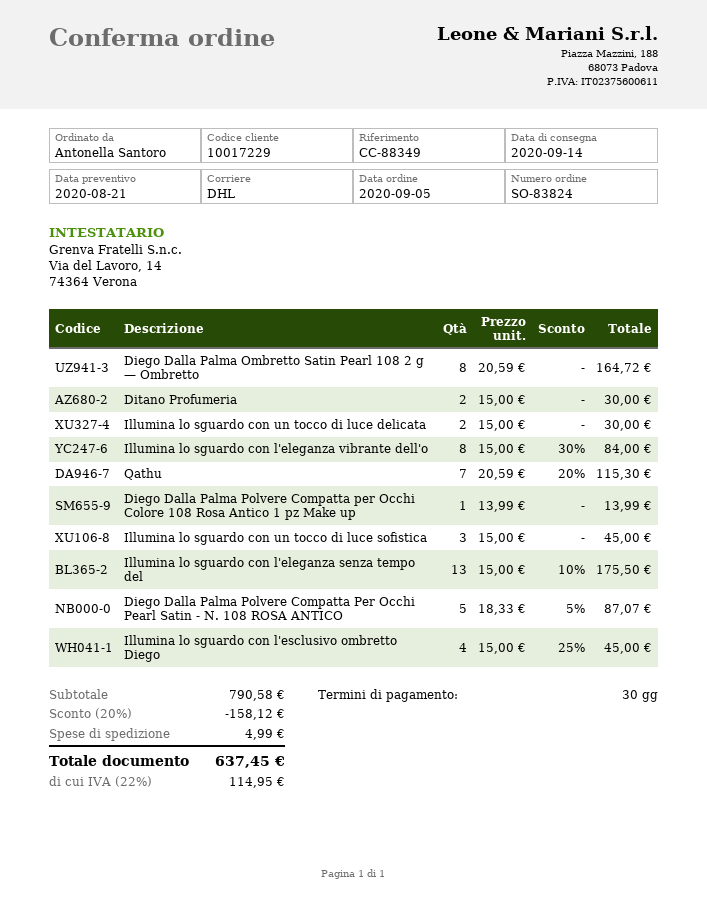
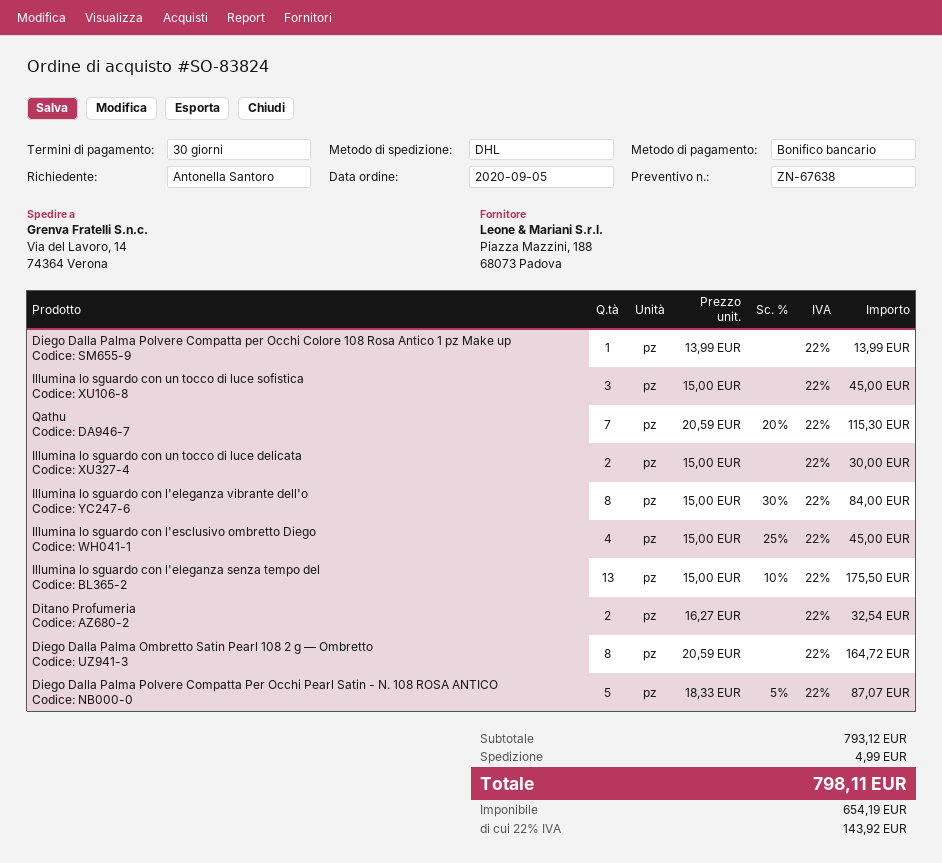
Ditano Profumeria: 2 x 15.00 = 30.00 -> 2 x 16.27 = 32.54
subtotal: 790.58 -> 793.12
discount: 20% = 158.12 -> none
tax: 22% = 114.95 -> 22% = 143.92
total: 637.45 -> 798.11

